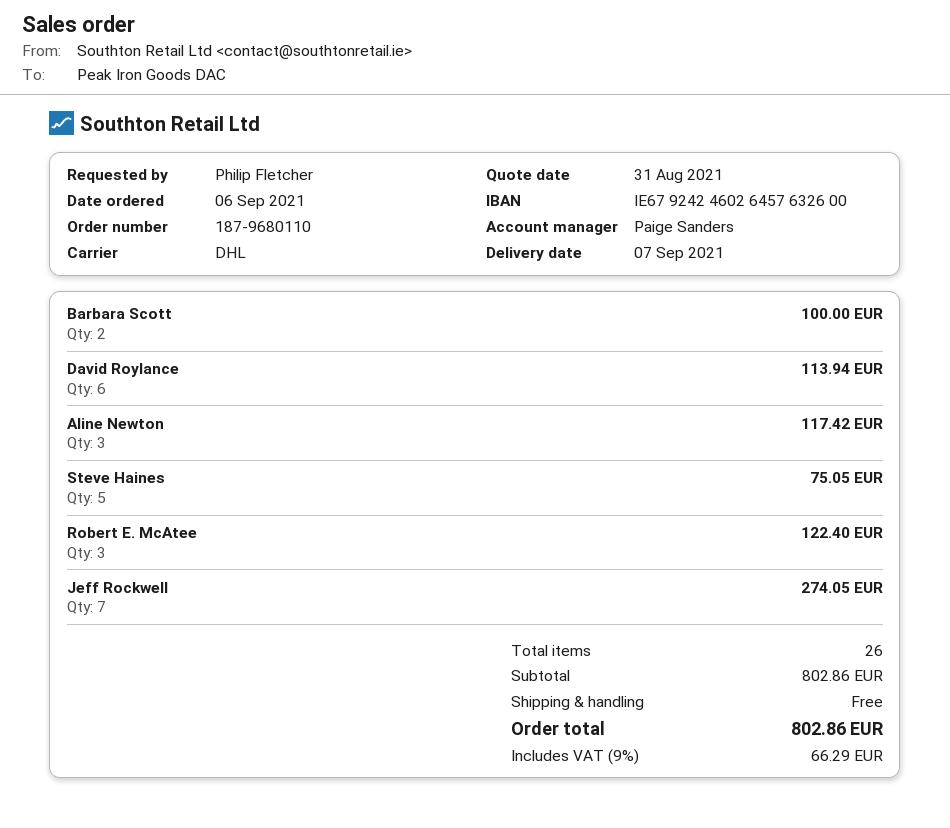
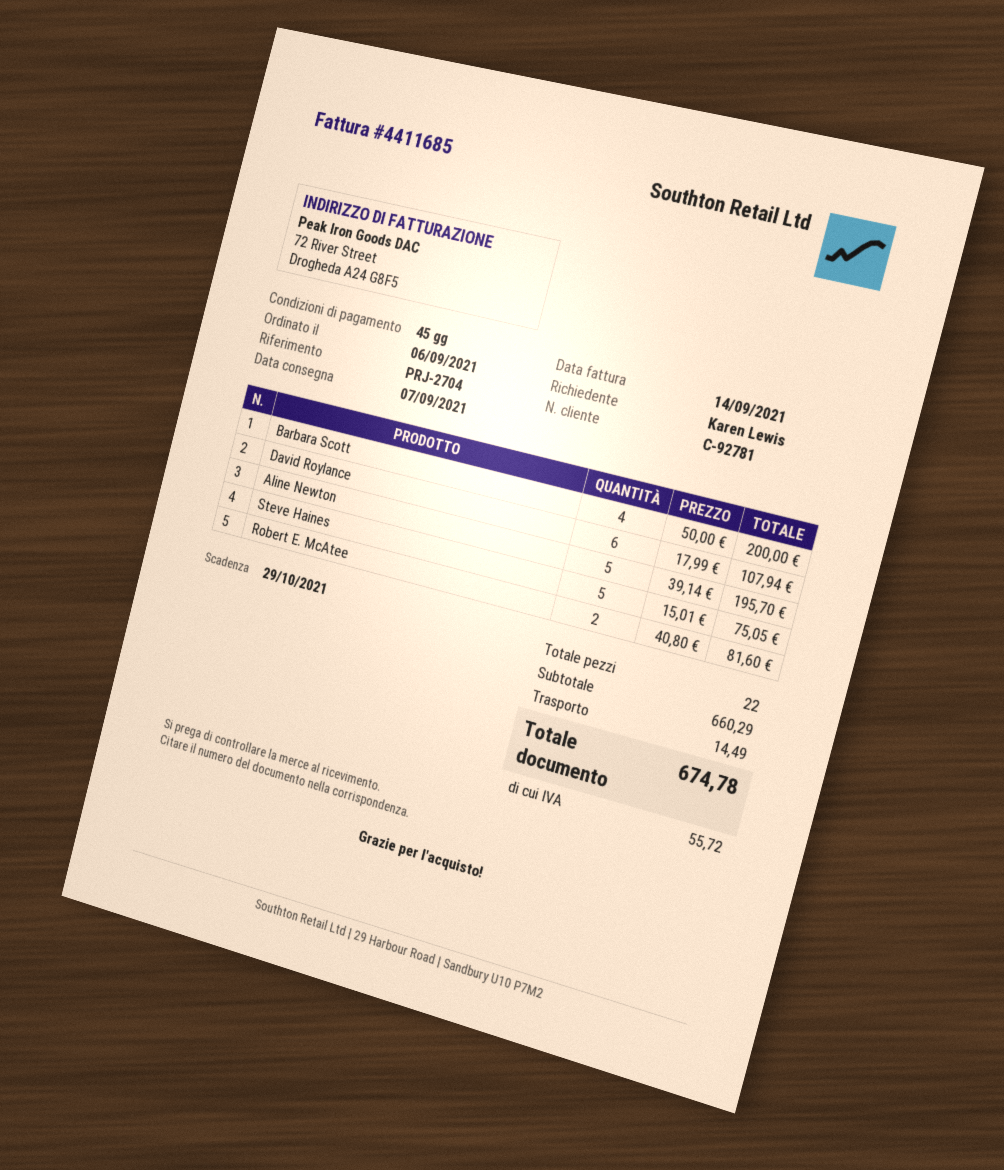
ordered by: Philip Fletcher -> Karen Lewis
Barbara Scott: 2 for 100.00 -> 4 for 200.00
David Roylance: 6 for 113.94 -> 6 for 107.94
Aline Newton: 3 for 117.42 -> 5 for 195.70
Robert E. McAtee: 3 for 122.40 -> 2 for 81.60
Jeff Rockwell: 7 for 274.05 -> none
total quantity: 26 -> 22
subtotal: 802.86 -> 660.29
shipping: 0.00 -> 14.49
tax: 66.29 -> 55.72
total: 802.86 -> 674.78

